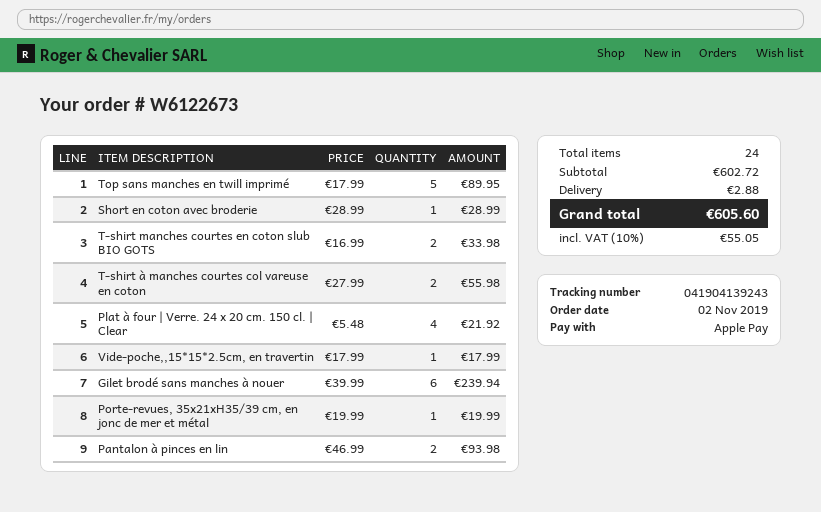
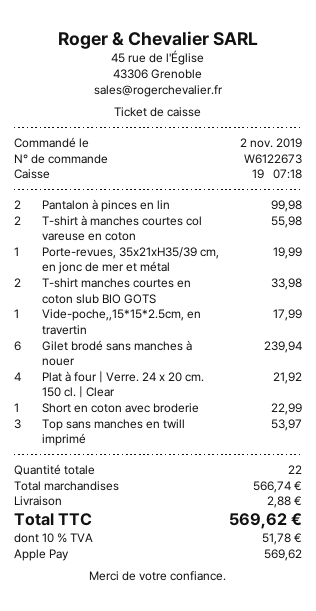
Top sans manches en twill imprimé: 5 for 89.95 -> 3 for 53.97
Short en coton avec broderie: 1 for 28.99 -> 1 for 22.99
Pantalon à pinces en lin: 2 for 93.98 -> 2 for 99.98
total quantity: 24 -> 22
subtotal: 602.72 -> 566.74
tax: 10% = 55.05 -> 10% = 51.78
total: 605.60 -> 569.62

